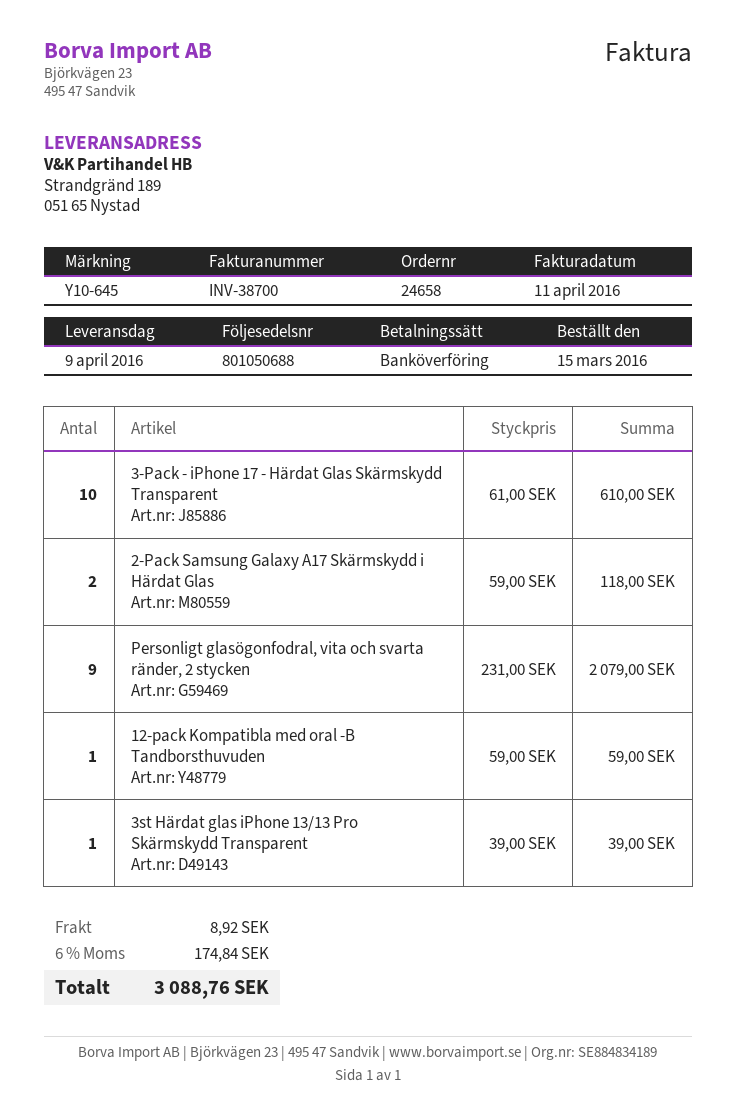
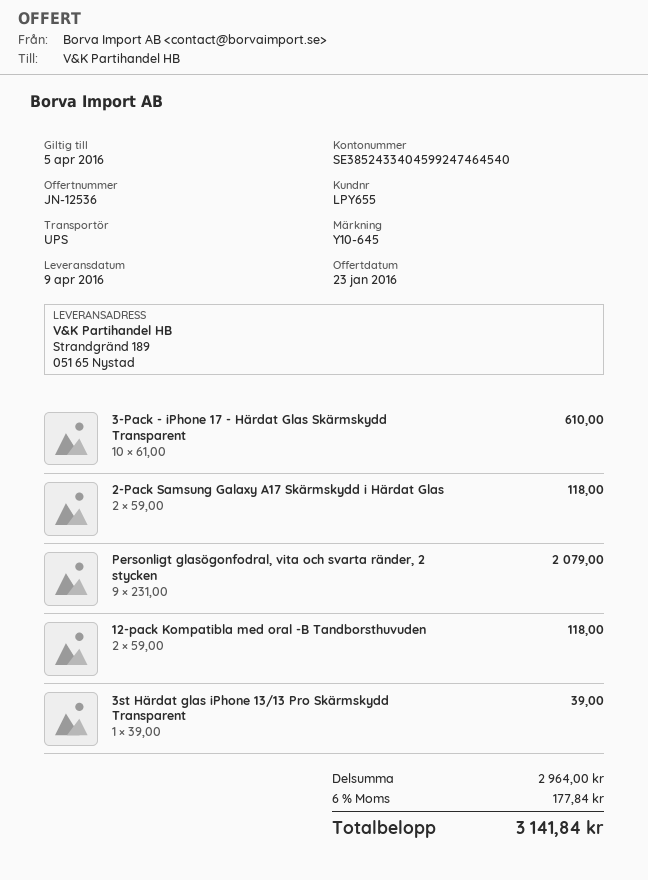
12-pack Kompatibla med oral -B Tandborsthuvuden: 1 x 59.00 = 59.00 -> 2 x 59.00 = 118.00
shipping: 8.92 -> none
tax: 6% = 174.84 -> 6% = 177.84
total: 3088.76 -> 3141.84

